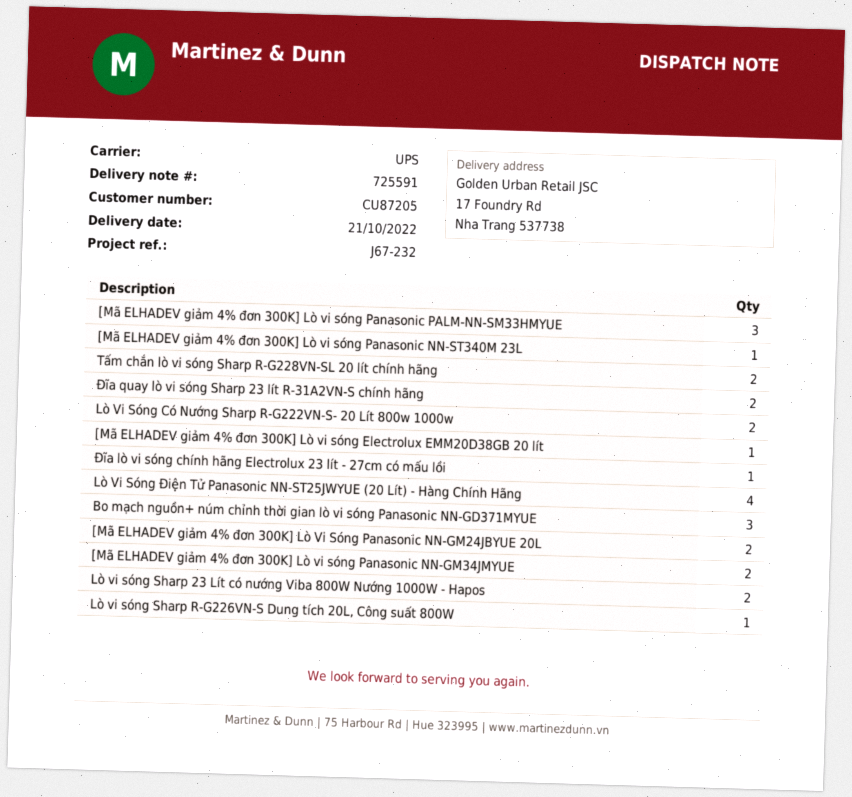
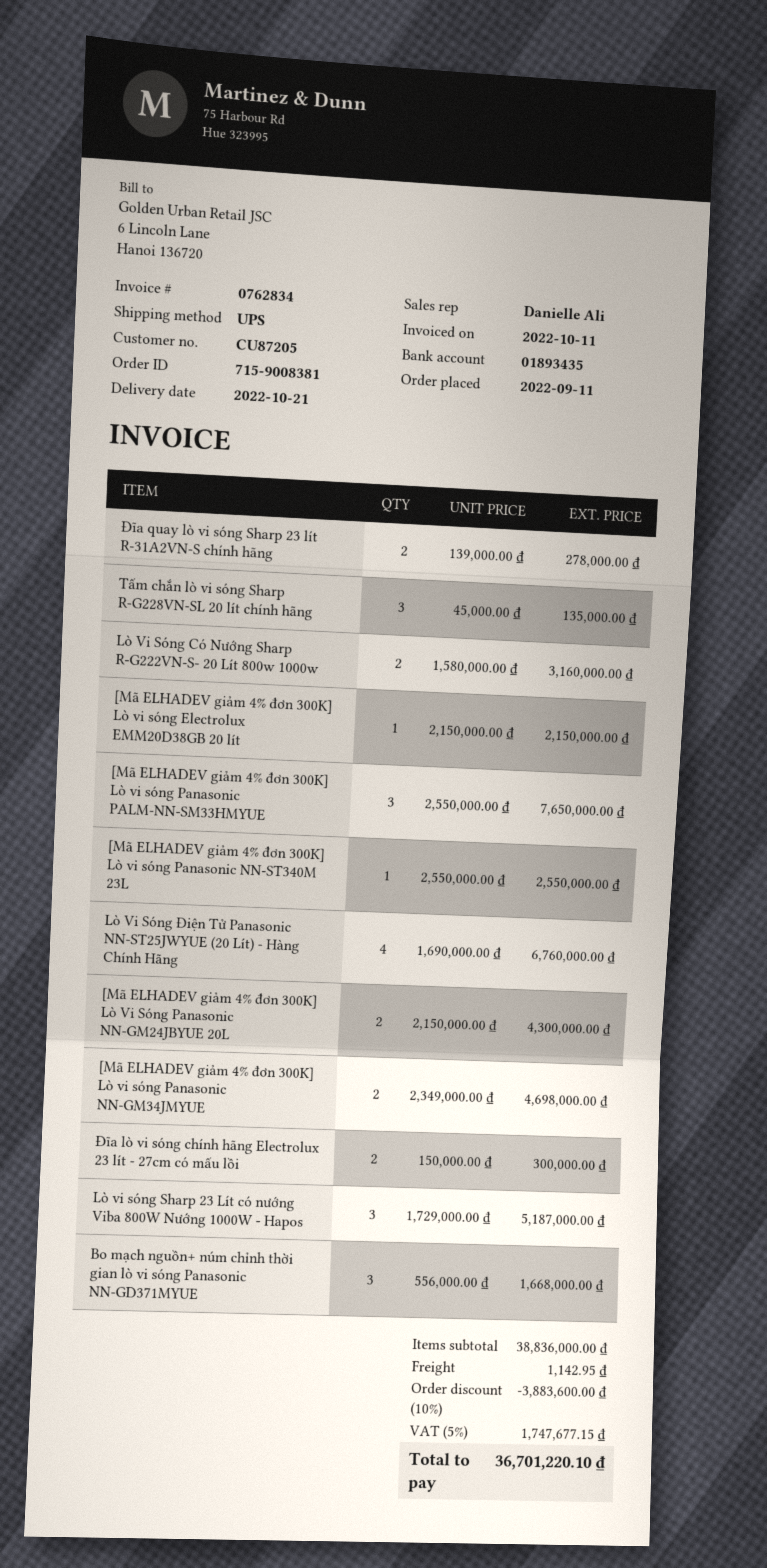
Tấm chắn lò vi sóng Sharp R-G228VN-SL 20 lít chính hãng: 2 -> 3
Đĩa lò vi sóng chính hãng Electrolux 23 lít - 27cm có mấu lồi: 1 -> 2
Lò vi sóng Sharp 23 Lít có nướng Viba 800W Nướng 1000W - Hapos: 2 -> 3
Lò vi sóng Sharp R-G226VN-S Dung tích 20L, Công suất 800W: 1 -> none

